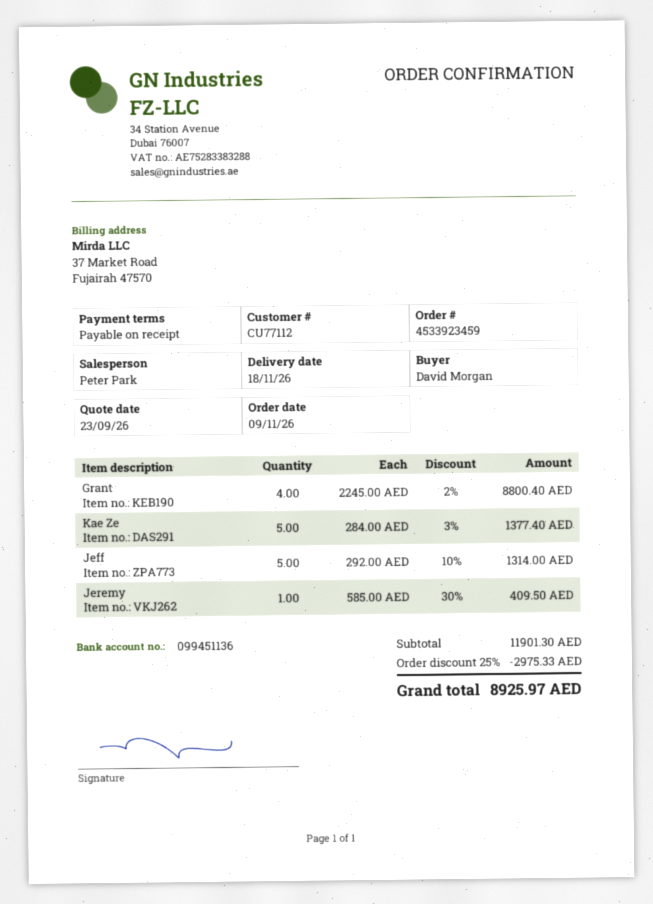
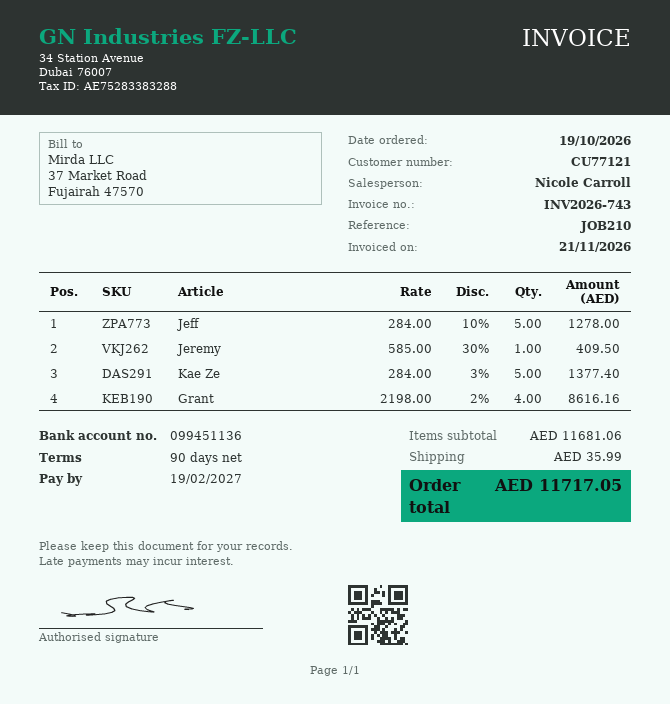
order date: 2026-11-09 -> 2026-10-19
payment terms: on receipt -> 90 days
customer number: CU77112 -> CU77121
sales rep: Peter Park -> Nicole Carroll
Grant: 4 x 2245.00 - 2% = 8800.40 -> 4 x 2198.00 - 2% = 8616.16
Jeff: 5 x 292.00 - 10% = 1314.00 -> 5 x 284.00 - 10% = 1278.00
subtotal: 11901.30 -> 11681.06
discount: 25% = 2975.33 -> none
shipping: none -> 35.99
total: 8925.97 -> 11717.05

